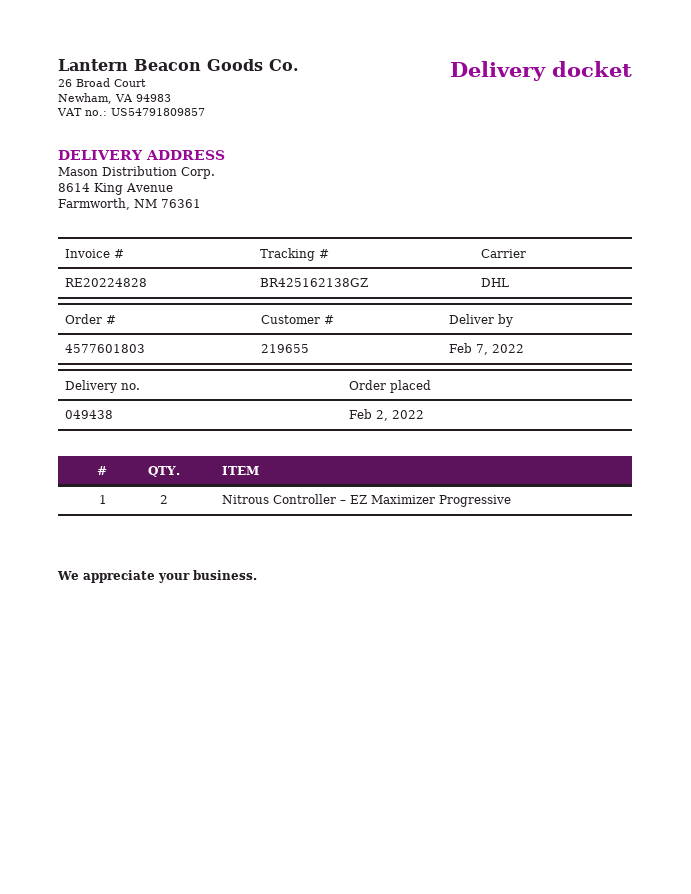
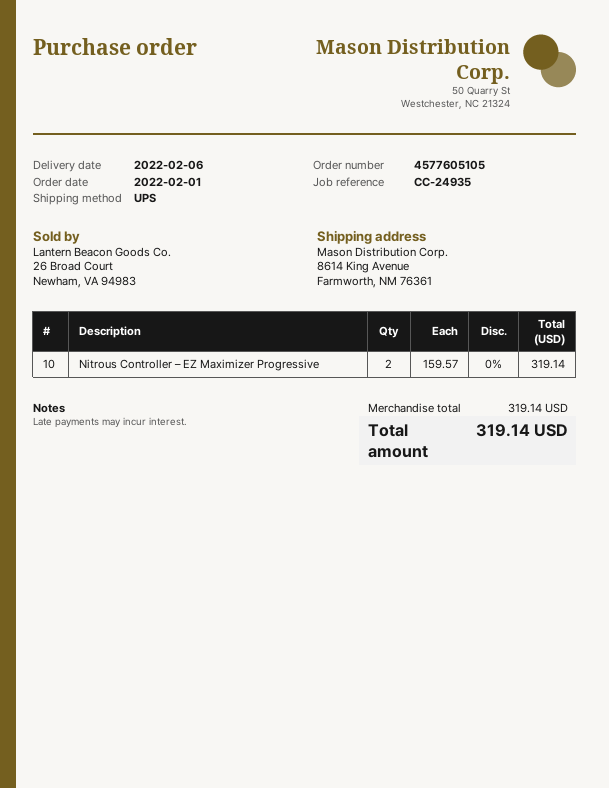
order number: 4577601803 -> 4577605105
order date: 2022-02-02 -> 2022-02-01
delivery date: 2022-02-07 -> 2022-02-06
shipping method: DHL -> UPS

